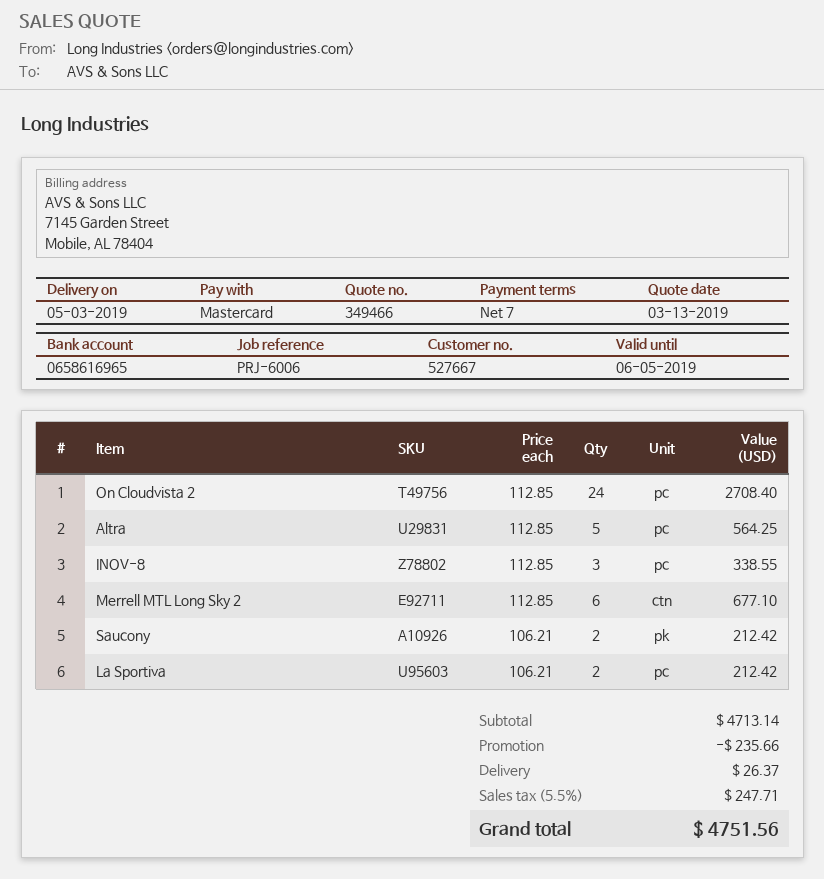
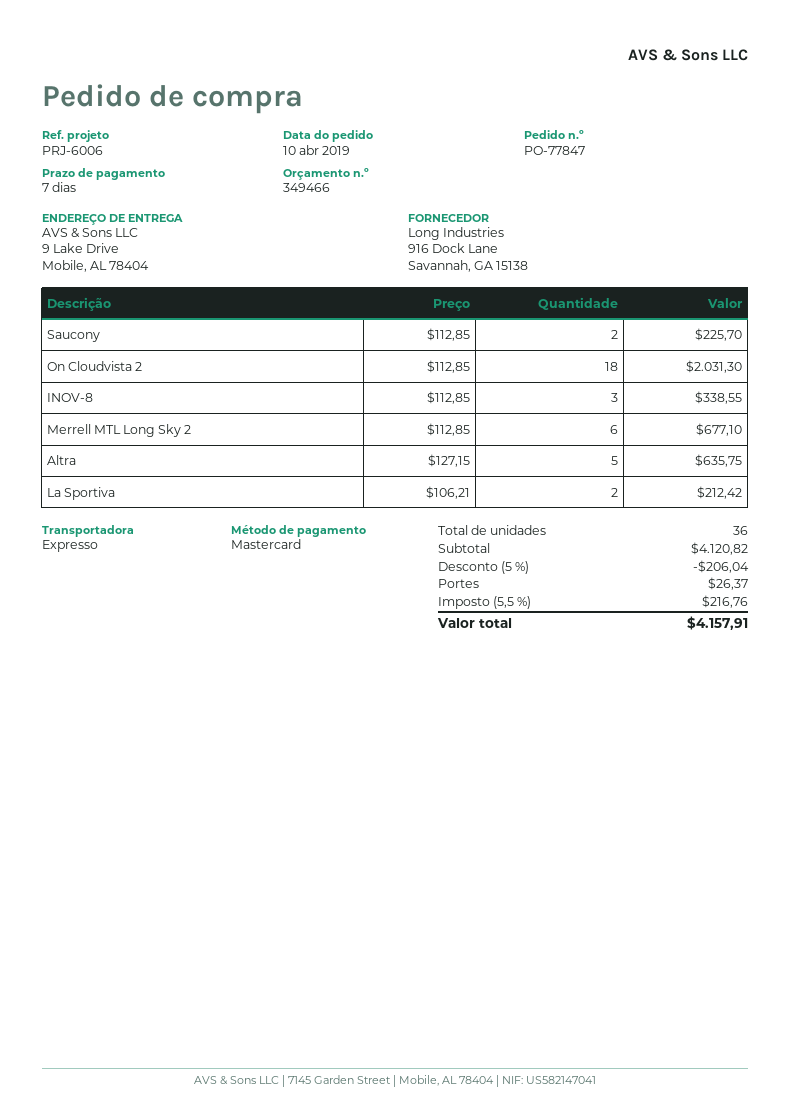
On Cloudvista 2: 24 x 112.85 = 2708.40 -> 18 x 112.85 = 2031.30
Altra: 5 x 112.85 = 564.25 -> 5 x 127.15 = 635.75
Saucony: 2 x 106.21 = 212.42 -> 2 x 112.85 = 225.70
subtotal: 4713.14 -> 4120.82
discount: 235.66 -> 206.04
tax: 5.5% = 247.71 -> 5.5% = 216.76
total: 4751.56 -> 4157.91

